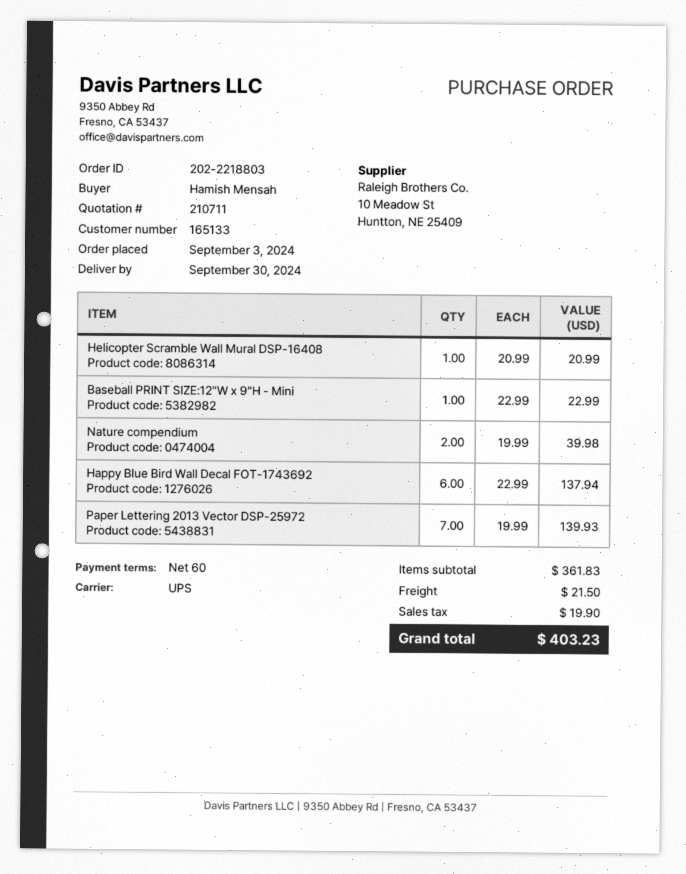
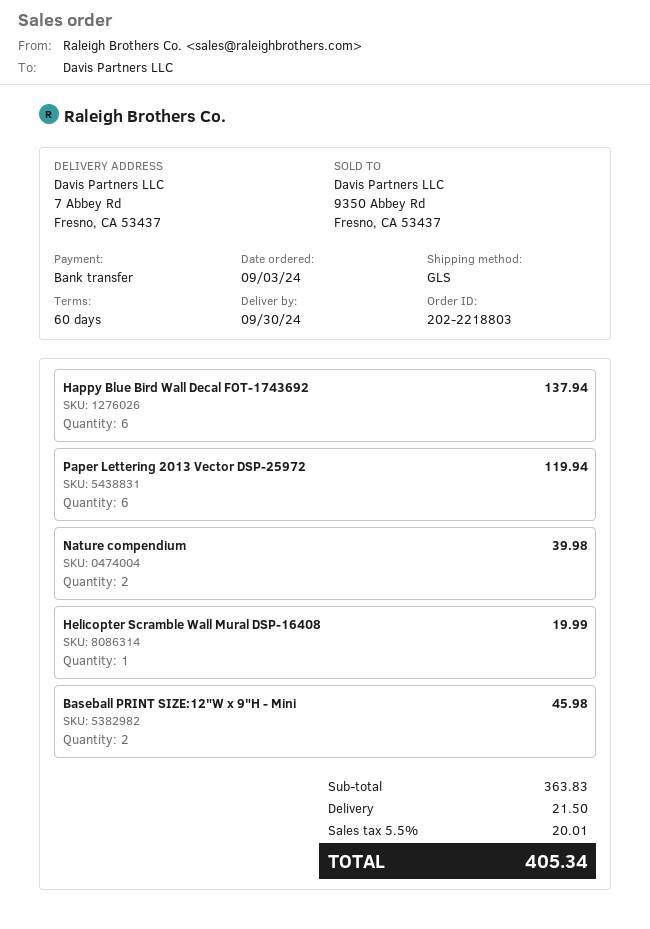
shipping method: UPS -> GLS
Helicopter Scramble Wall Mural DSP-16408: 1 for 20.99 -> 1 for 19.99
Baseball PRINT SIZE:12"W x 9"H - Mini: 1 for 22.99 -> 2 for 45.98
Paper Lettering 2013 Vector DSP-25972: 7 for 139.93 -> 6 for 119.94
subtotal: 361.83 -> 363.83
tax: 19.90 -> 20.01
total: 403.23 -> 405.34

